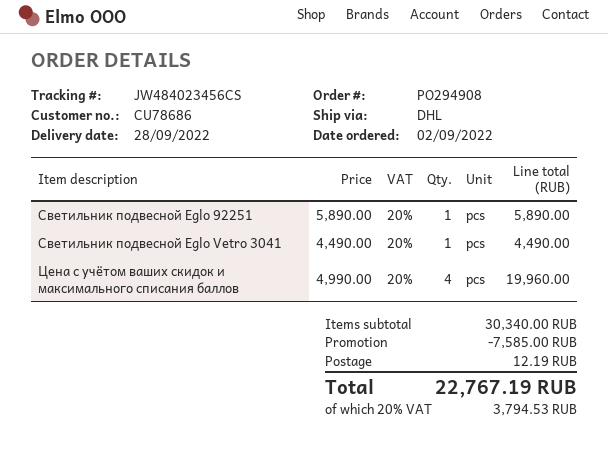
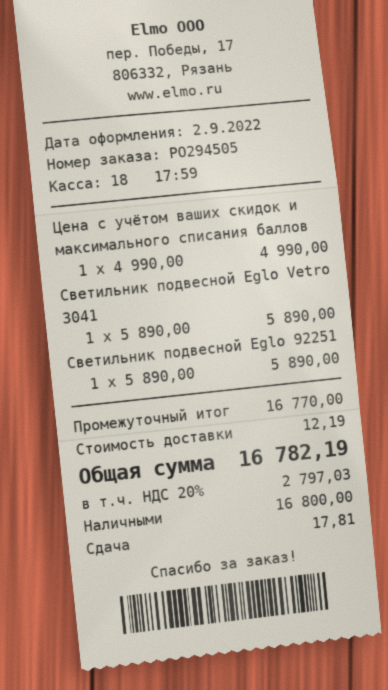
order number: PO294908 -> PO294505
Светильник подвесной Eglo Vetro 3041: 1 x 4490.00 = 4490.00 -> 1 x 5890.00 = 5890.00
Цена с учётом ваших скидок и максимального списания баллов: 4 x 4990.00 = 19960.00 -> 1 x 4990.00 = 4990.00
subtotal: 30340.00 -> 16770.00
discount: 7585.00 -> none
tax: 20% = 3794.53 -> 20% = 2797.03
total: 22767.19 -> 16782.19

